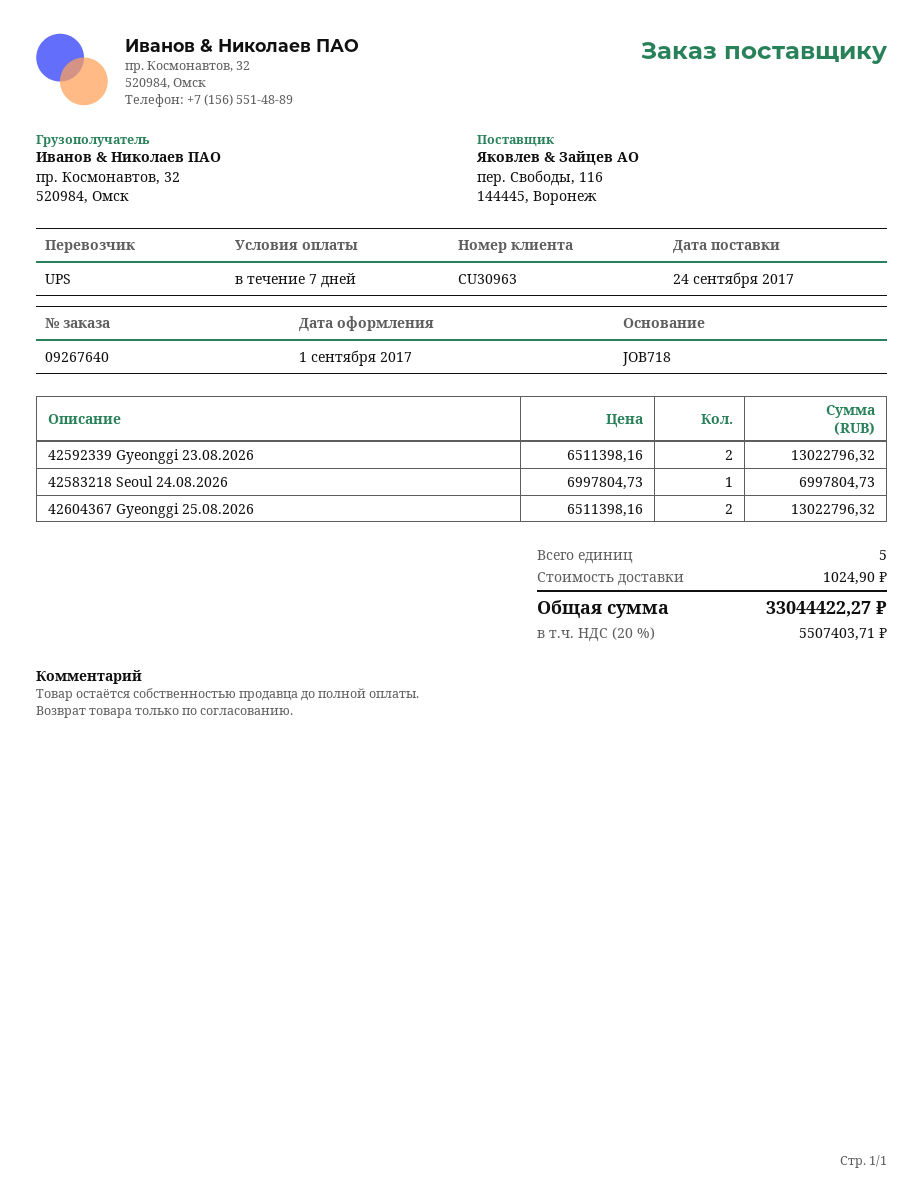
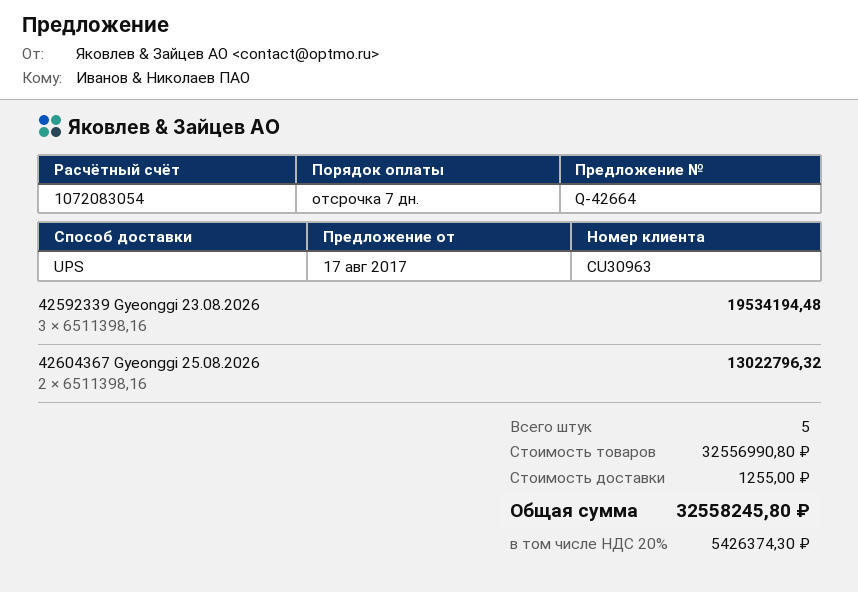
42592339 Gyeonggi 23.08.2026: 2 x 6511398.16 = 13022796.32 -> 3 x 6511398.16 = 19534194.48
42583218 Seoul 24.08.2026: 1 x 6997804.73 = 6997804.73 -> none
shipping: 1024.90 -> 1255.00
tax: 20% = 5507403.71 -> 20% = 5426374.30
total: 33044422.27 -> 32558245.80

